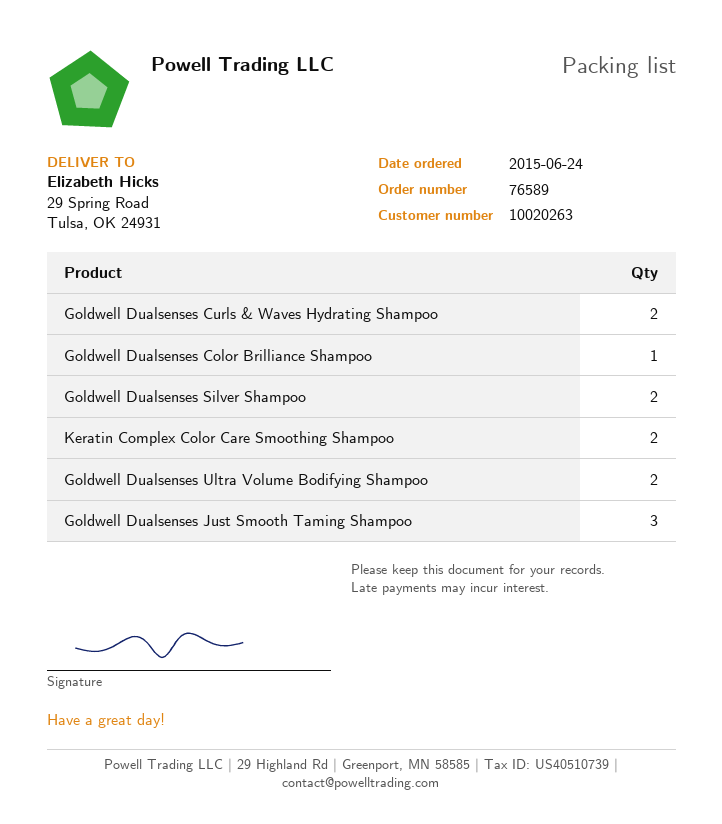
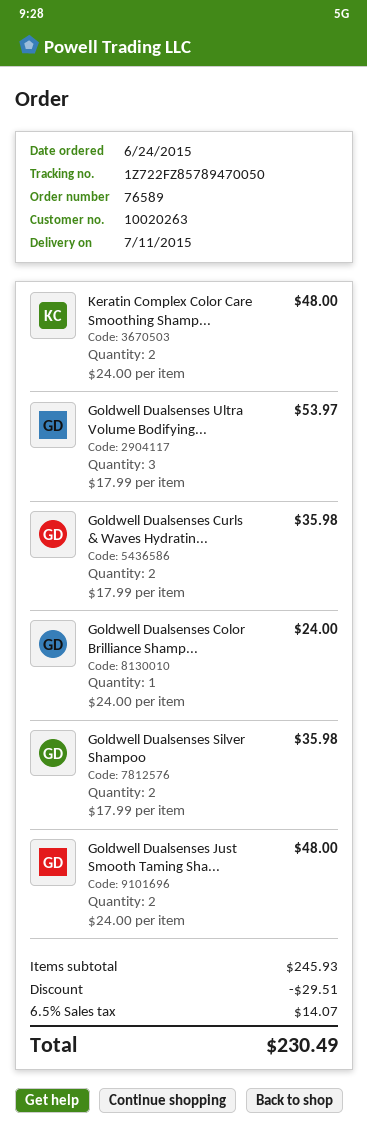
Goldwell Dualsenses Ultra Volume Bodifying Shampoo: 2 -> 3
Goldwell Dualsenses Just Smooth Taming Shampoo: 3 -> 2

